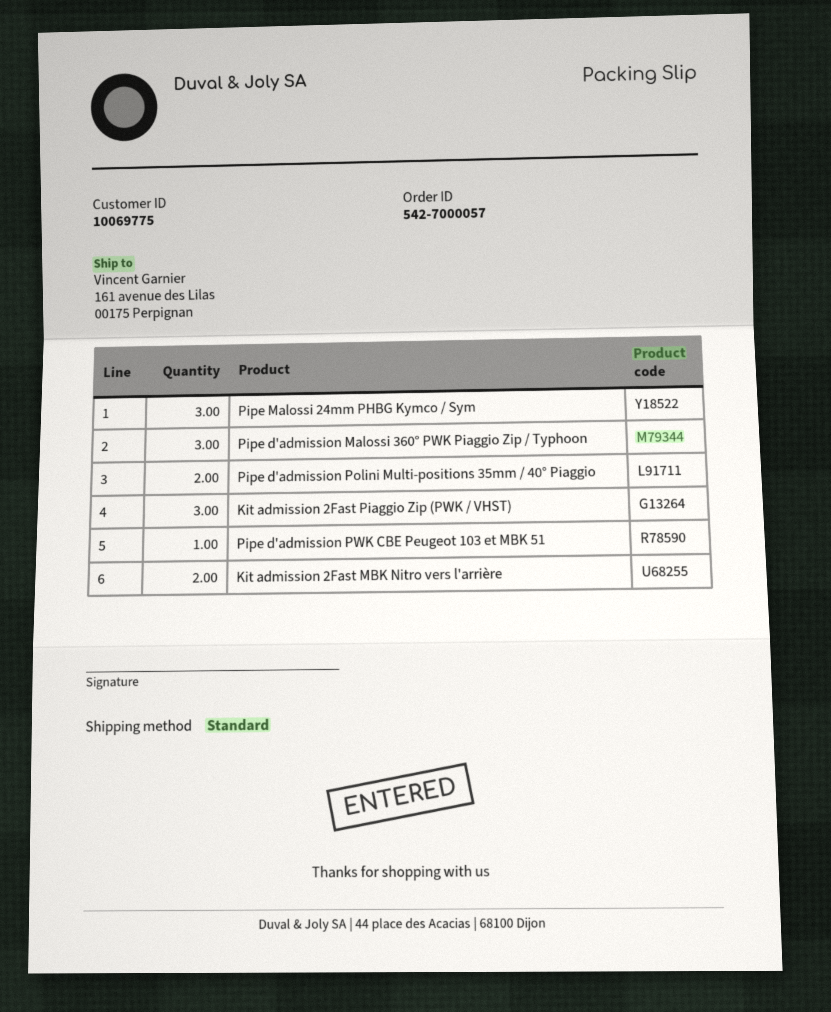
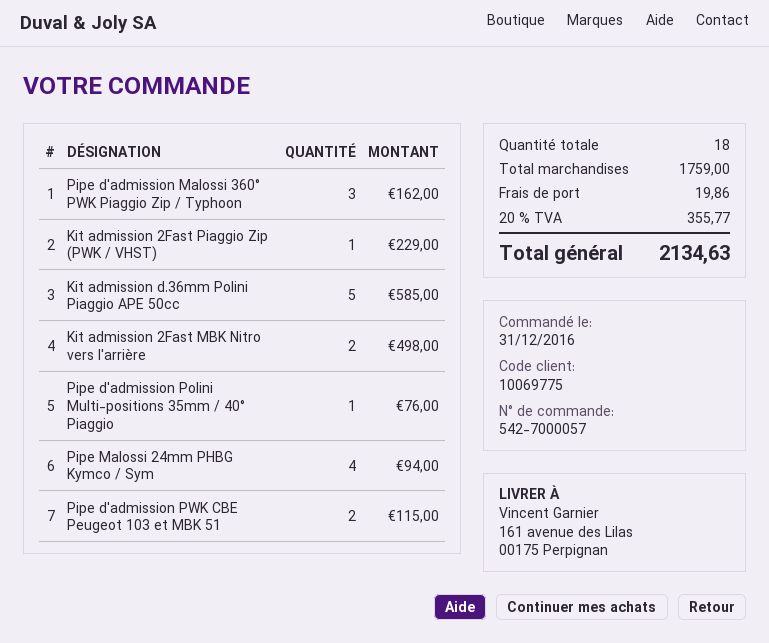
Pipe Malossi 24mm PHBG Kymco / Sym: 3 -> 4
Pipe d'admission Polini Multi-positions 35mm / 40° Piaggio: 2 -> 1
Kit admission 2Fast Piaggio Zip (PWK / VHST): 3 -> 1
Pipe d'admission PWK CBE Peugeot 103 et MBK 51: 1 -> 2
Kit admission d.36mm Polini Piaggio APE 50cc: none -> 5

